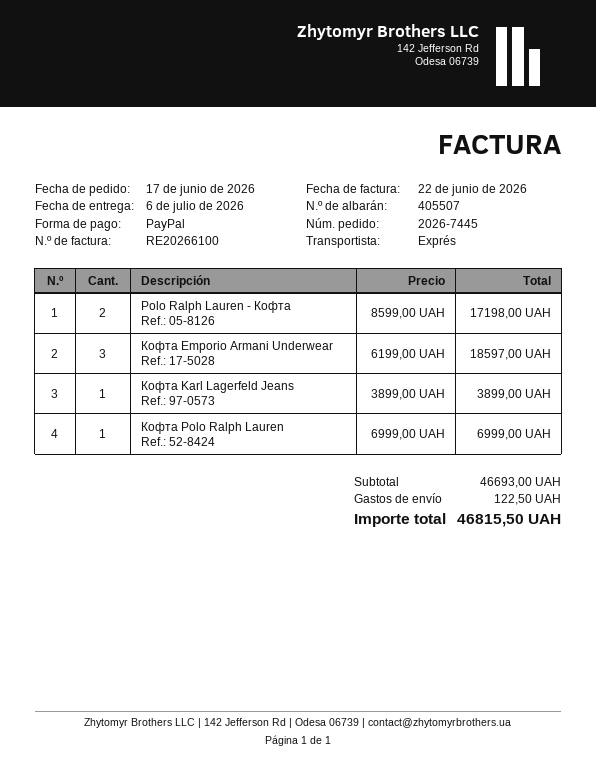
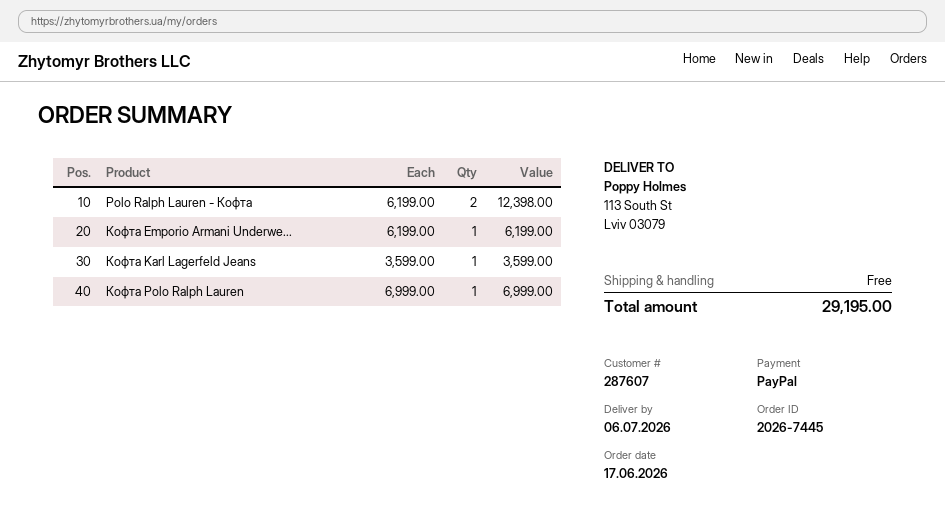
Polo Ralph Lauren - Кофта: 2 x 8599.00 = 17198.00 -> 2 x 6199.00 = 12398.00
Кофта Emporio Armani Underwear: 3 x 6199.00 = 18597.00 -> 1 x 6199.00 = 6199.00
Кофта Karl Lagerfeld Jeans: 1 x 3899.00 = 3899.00 -> 1 x 3599.00 = 3599.00
shipping: 122.50 -> 0.00
total: 46815.50 -> 29195.00

